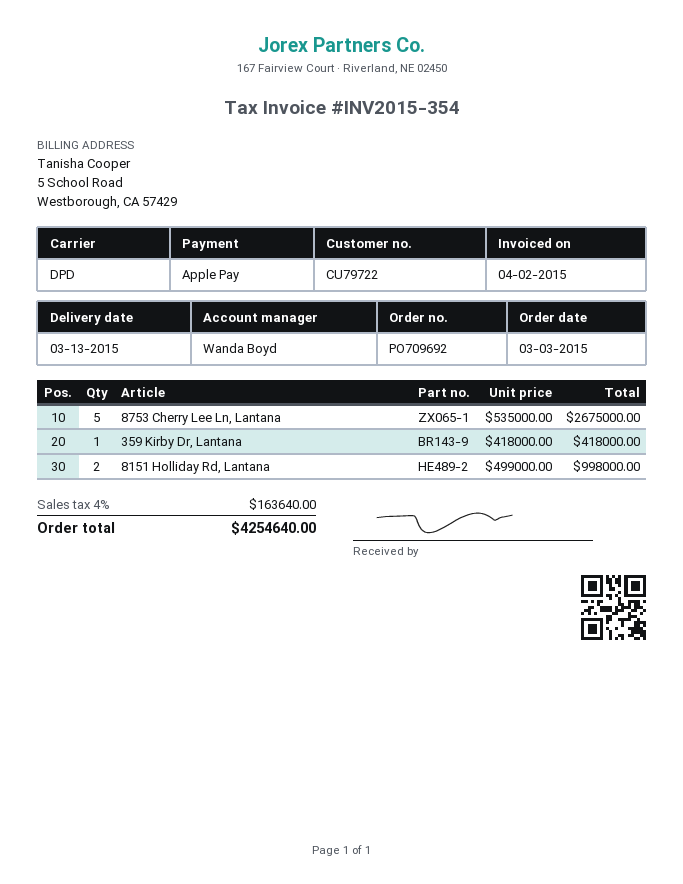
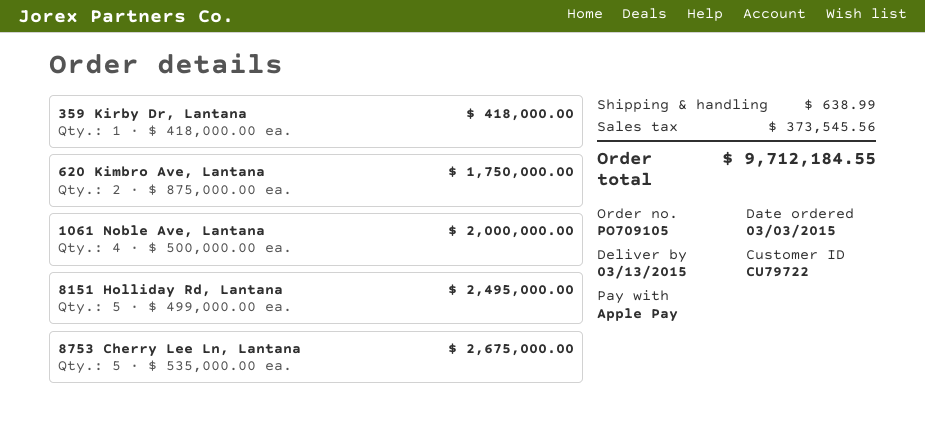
order number: PO709692 -> PO709105
8151 Holliday Rd, Lantana: 2 x 499000.00 = 998000.00 -> 5 x 499000.00 = 2495000.00
620 Kimbro Ave, Lantana: none -> 2 x 875000.00 = 1750000.00
1061 Noble Ave, Lantana: none -> 4 x 500000.00 = 2000000.00
shipping: none -> 638.99
tax: 163640.00 -> 373545.56
total: 4254640.00 -> 9712184.55

